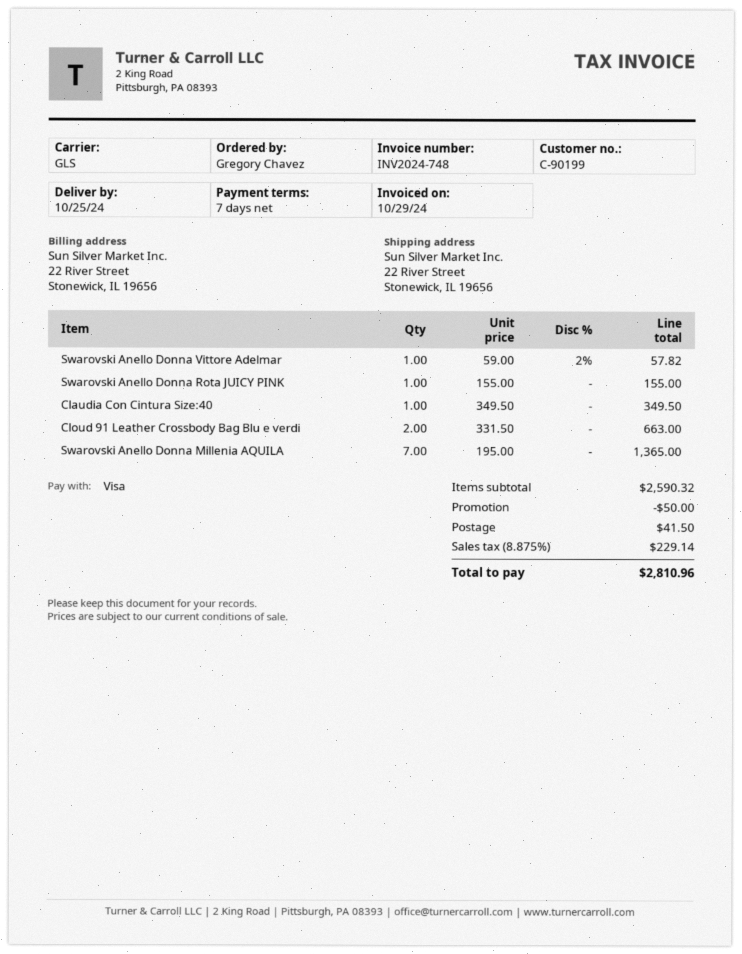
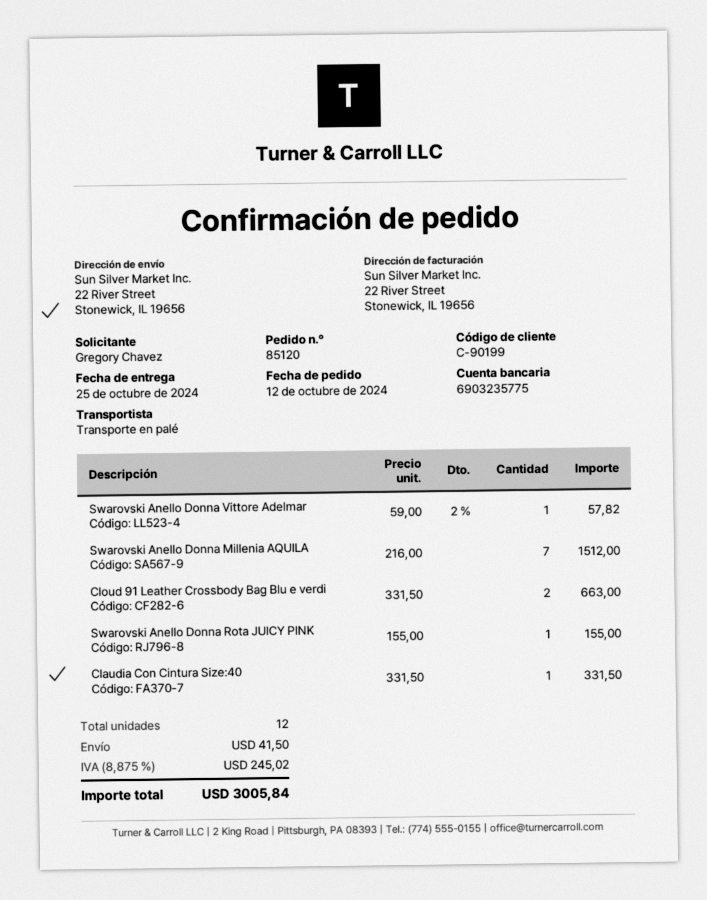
shipping method: GLS -> pallet freight
Claudia Con Cintura Size:40: 1 x 349.50 = 349.50 -> 1 x 331.50 = 331.50
Swarovski Anello Donna Millenia AQUILA: 7 x 195.00 = 1365.00 -> 7 x 216.00 = 1512.00
discount: 50.00 -> none
tax: 8.875% = 229.14 -> 8.875% = 245.02
total: 2810.96 -> 3005.84

